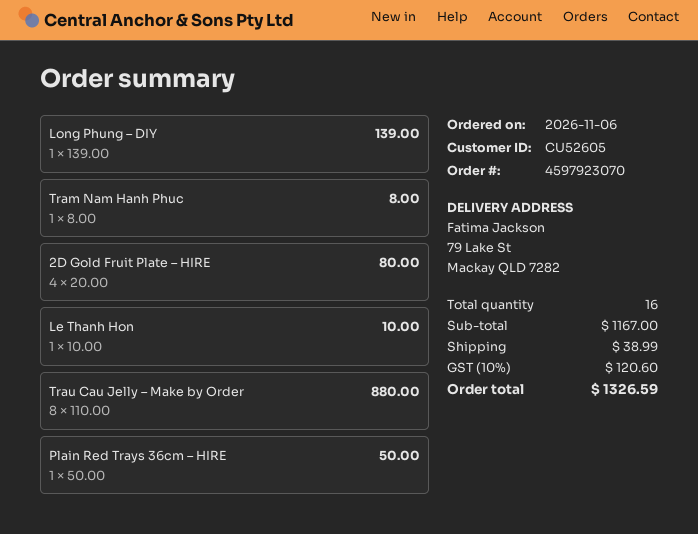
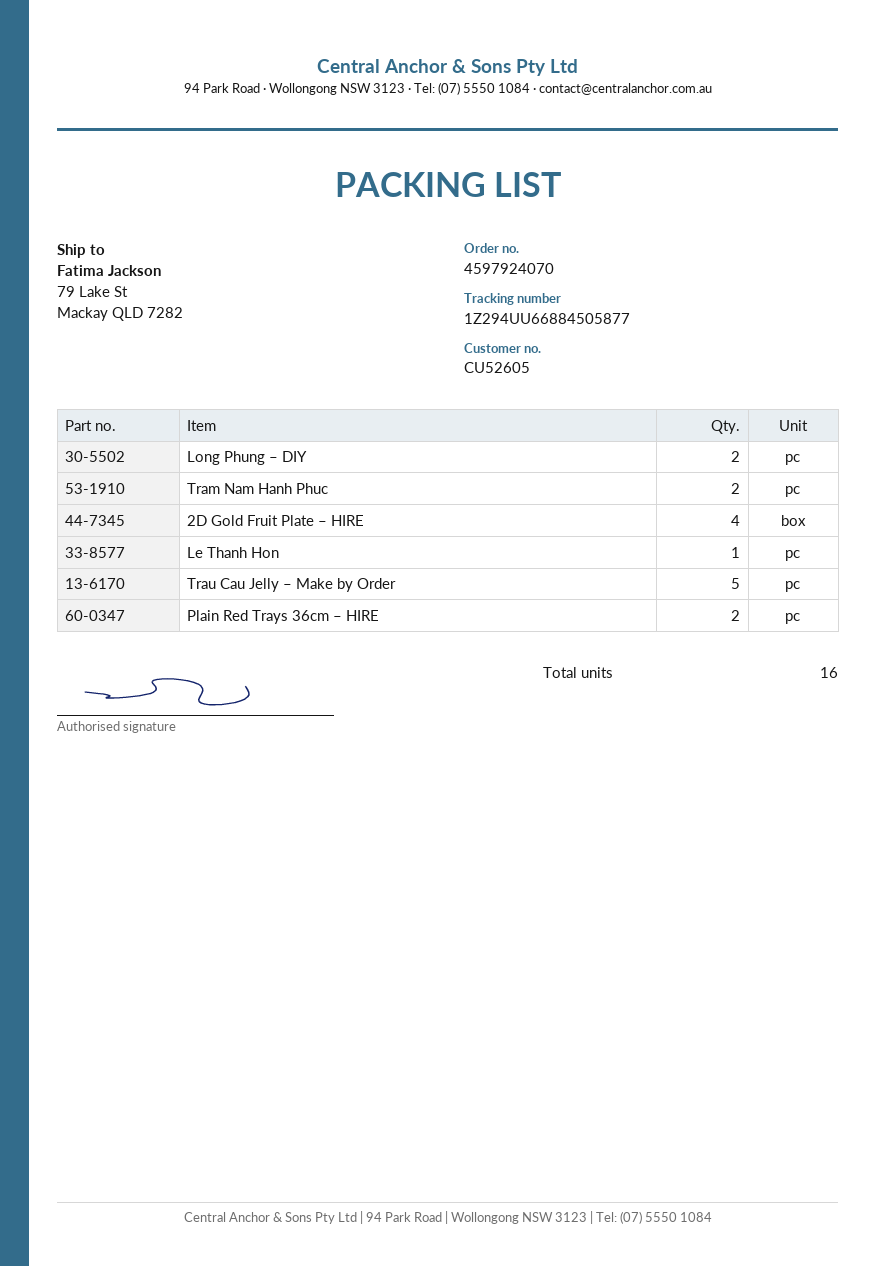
order number: 4597923070 -> 4597924070
Long Phung – DIY: 1 -> 2
Tram Nam Hanh Phuc: 1 -> 2
Trau Cau Jelly – Make by Order: 8 -> 5
Plain Red Trays 36cm – HIRE: 1 -> 2

